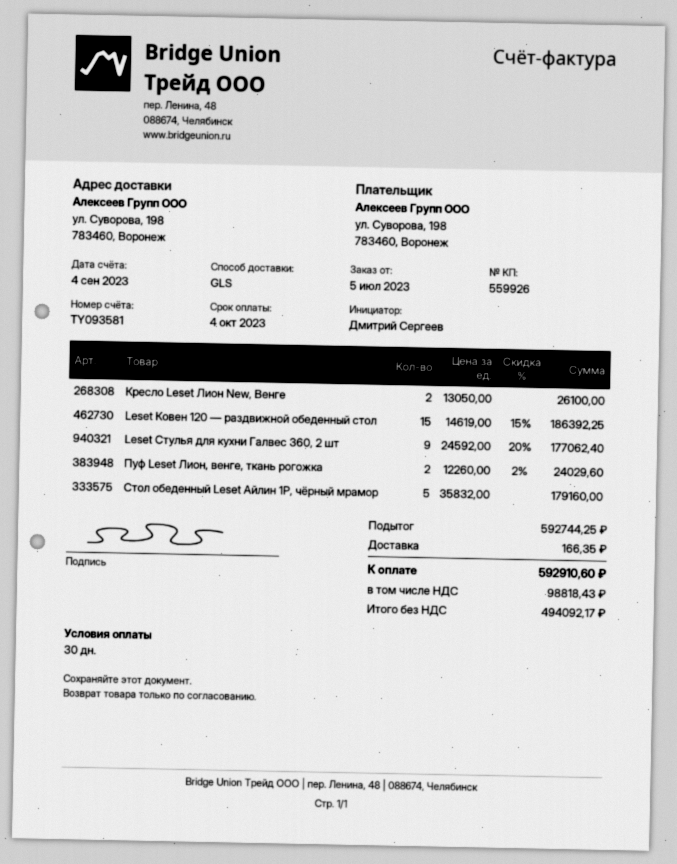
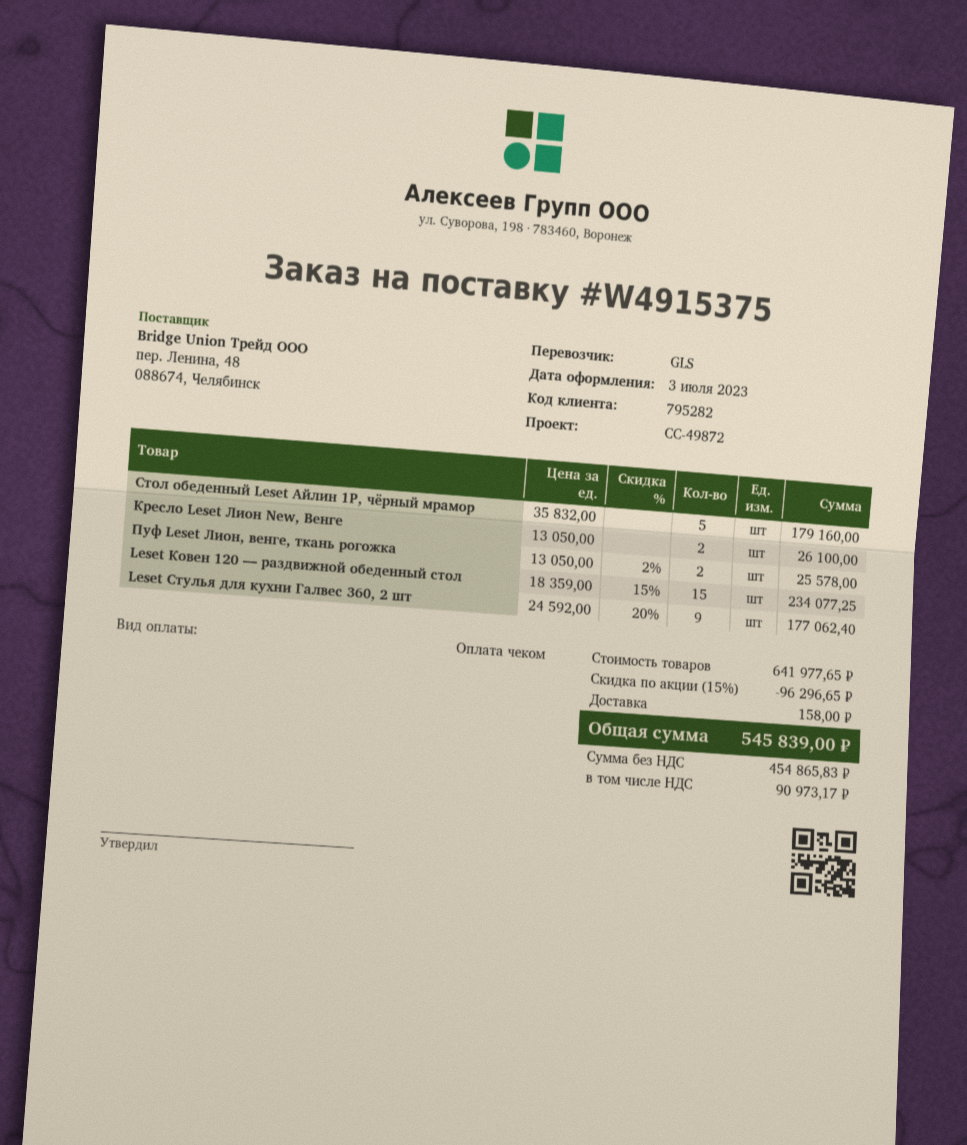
order date: 2023-07-05 -> 2023-07-03
Leset Ковен 120 — раздвижной обеденный стол: 15 x 14619.00 - 15% = 186392.25 -> 15 x 18359.00 - 15% = 234077.25
Пуф Leset Лион, венге, ткань рогожка: 2 x 12260.00 - 2% = 24029.60 -> 2 x 13050.00 - 2% = 25578.00
subtotal: 592744.25 -> 641977.65
discount: none -> 15% = 96296.65
shipping: 166.35 -> 158.00
net: 494092.17 -> 454865.83
tax: 98818.43 -> 90973.17
total: 592910.60 -> 545839.00

